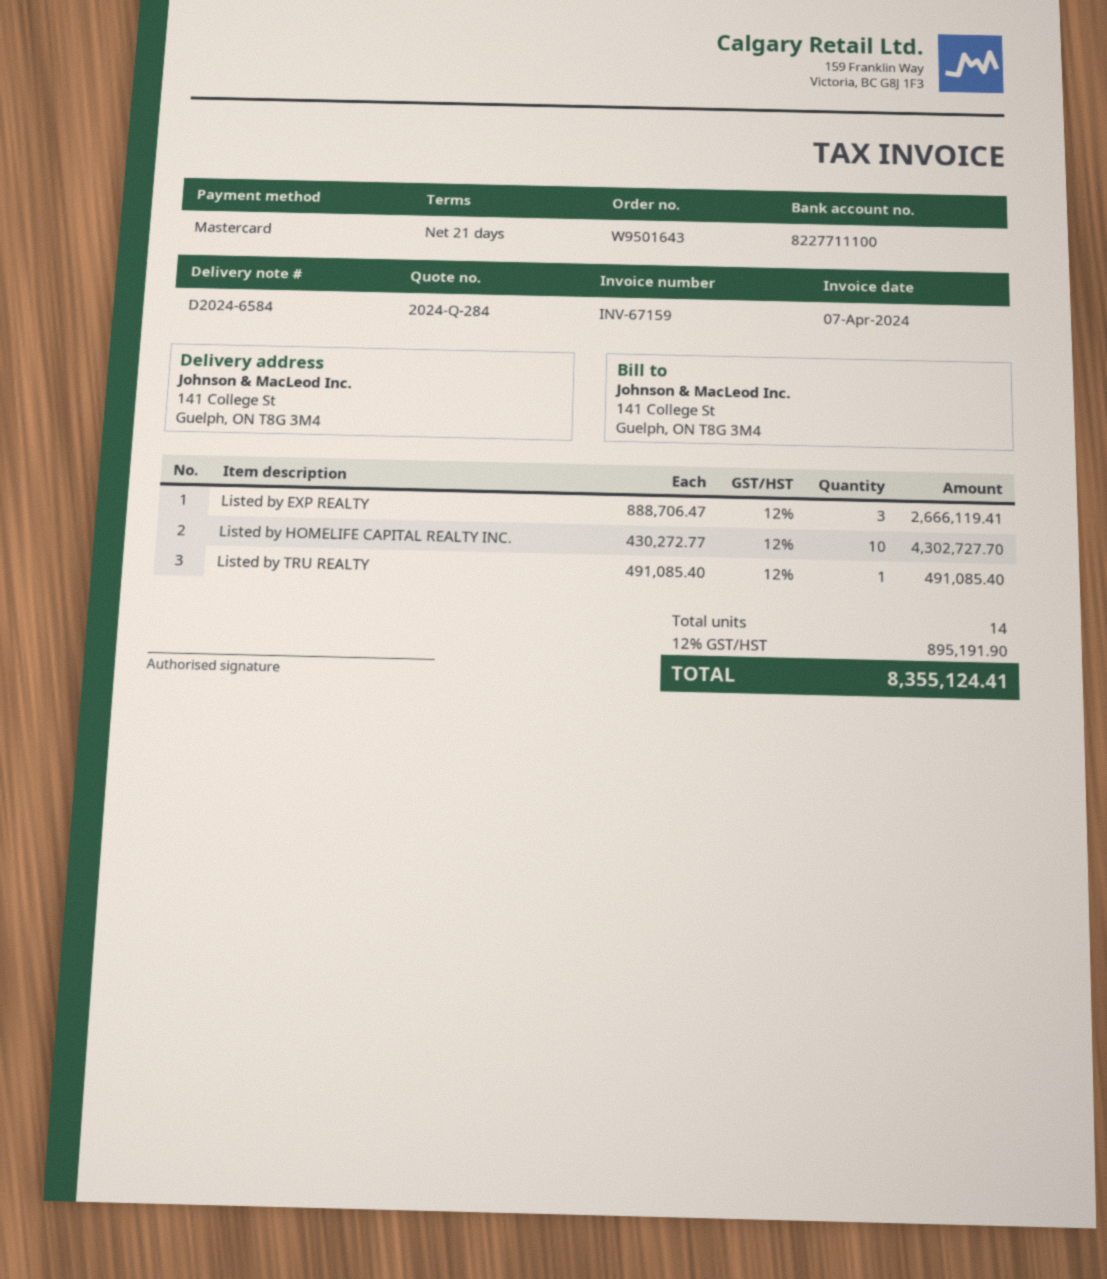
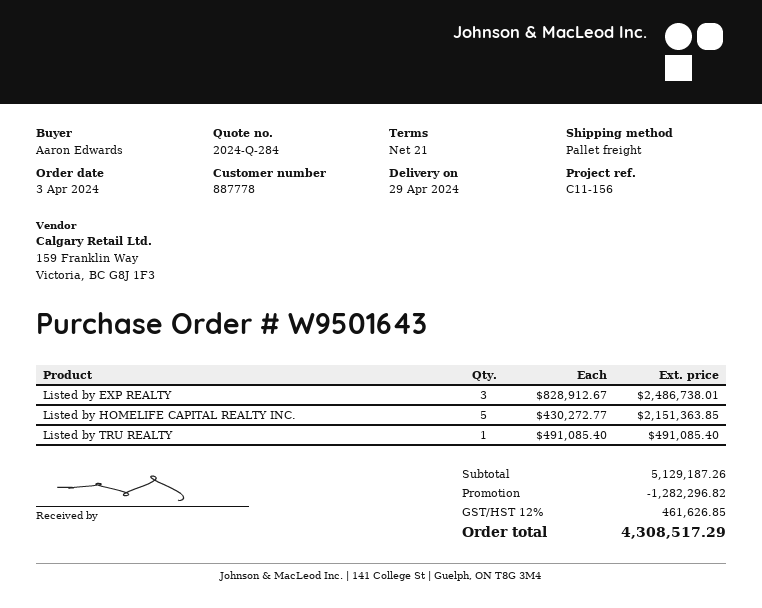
Listed by EXP REALTY: 3 x 888706.47 = 2666119.41 -> 3 x 828912.67 = 2486738.01
Listed by HOMELIFE CAPITAL REALTY INC.: 10 x 430272.77 = 4302727.70 -> 5 x 430272.77 = 2151363.85
discount: none -> 1282296.82
tax: 12% = 895191.90 -> 12% = 461626.85
total: 8355124.41 -> 4308517.29

